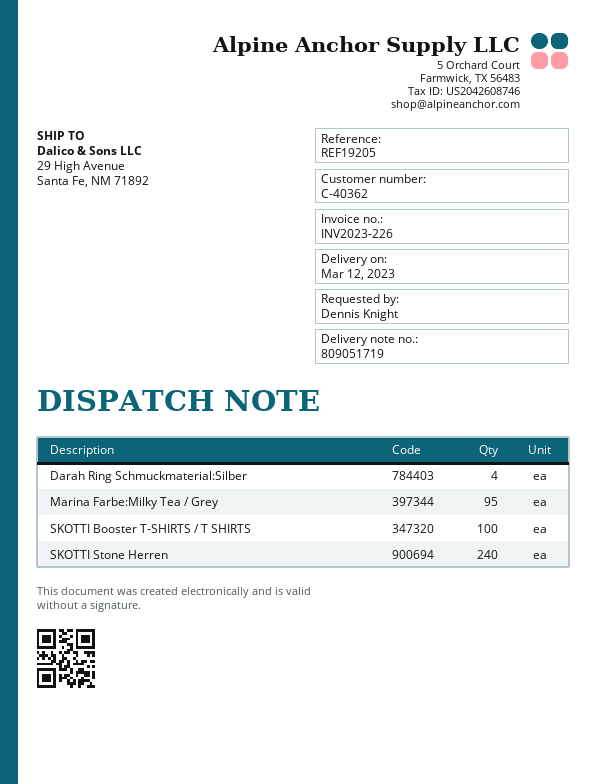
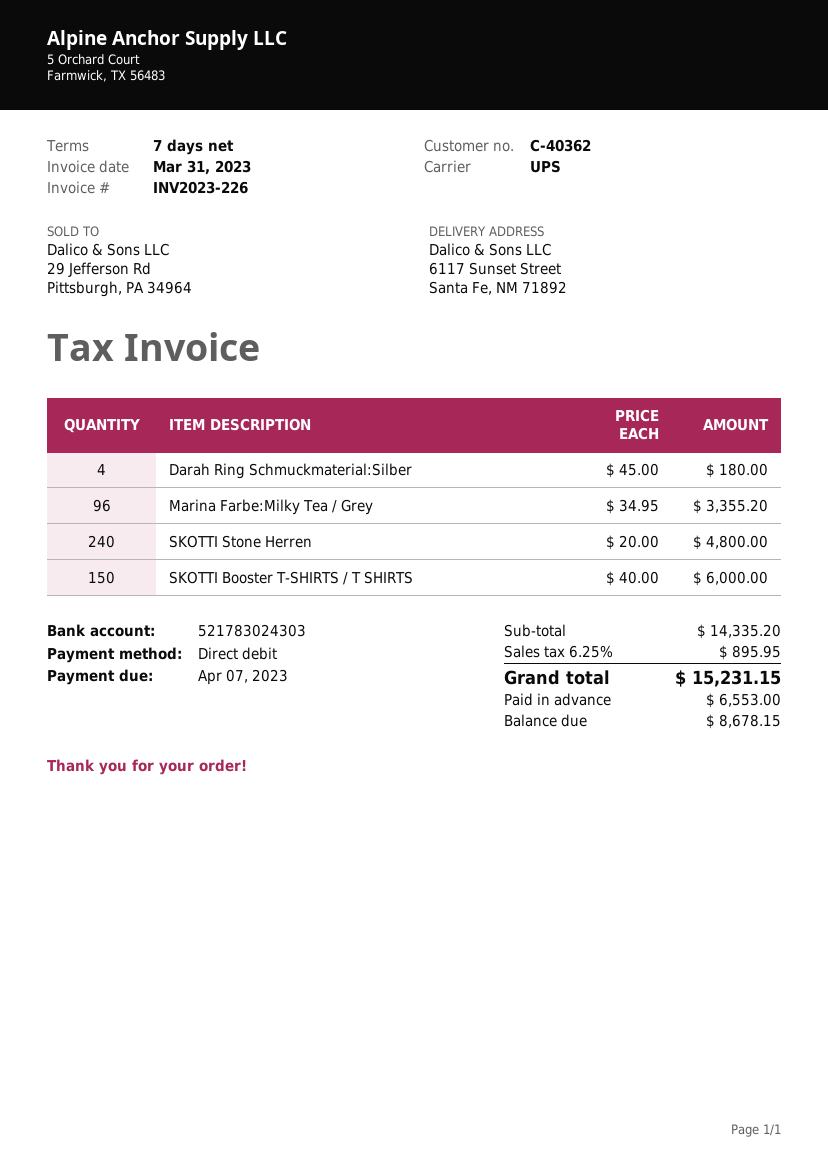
ship to: 29 High Avenue, Santa Fe, NM 71892 -> 6117 Sunset Street, Santa Fe, NM 71892
Marina Farbe:Milky Tea / Grey: 95 -> 96
SKOTTI Booster T-SHIRTS / T SHIRTS: 100 -> 150

